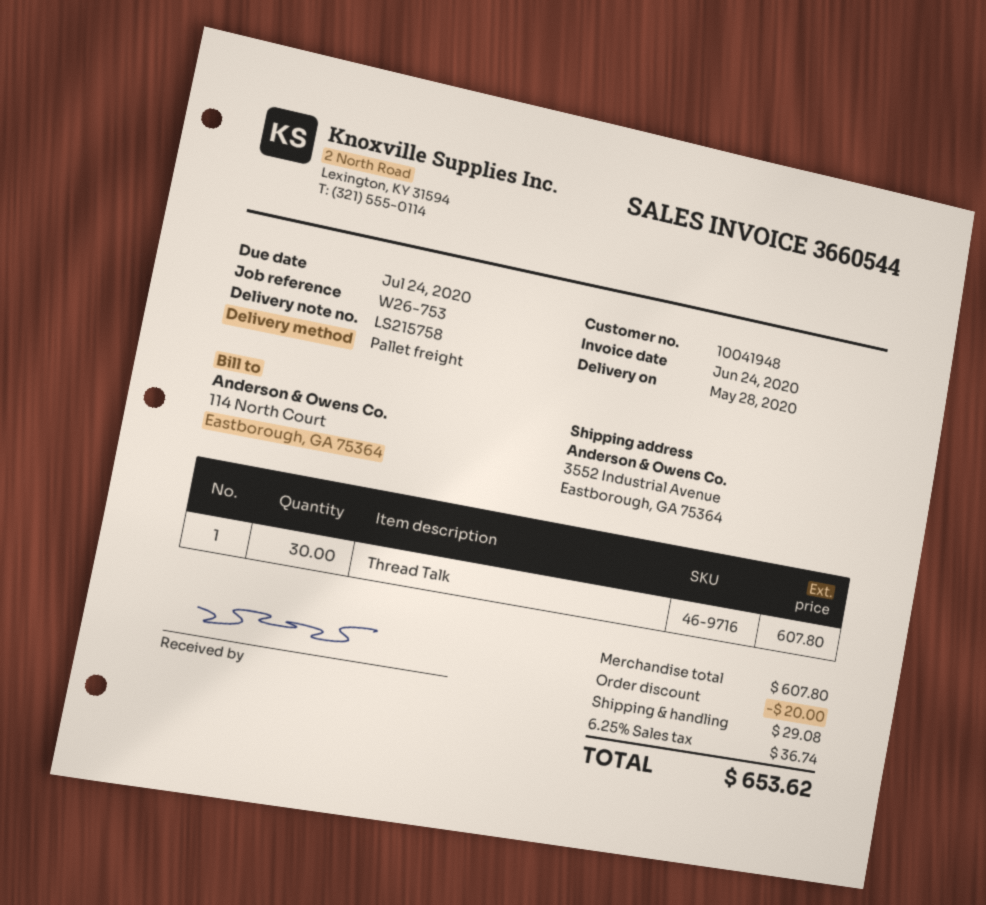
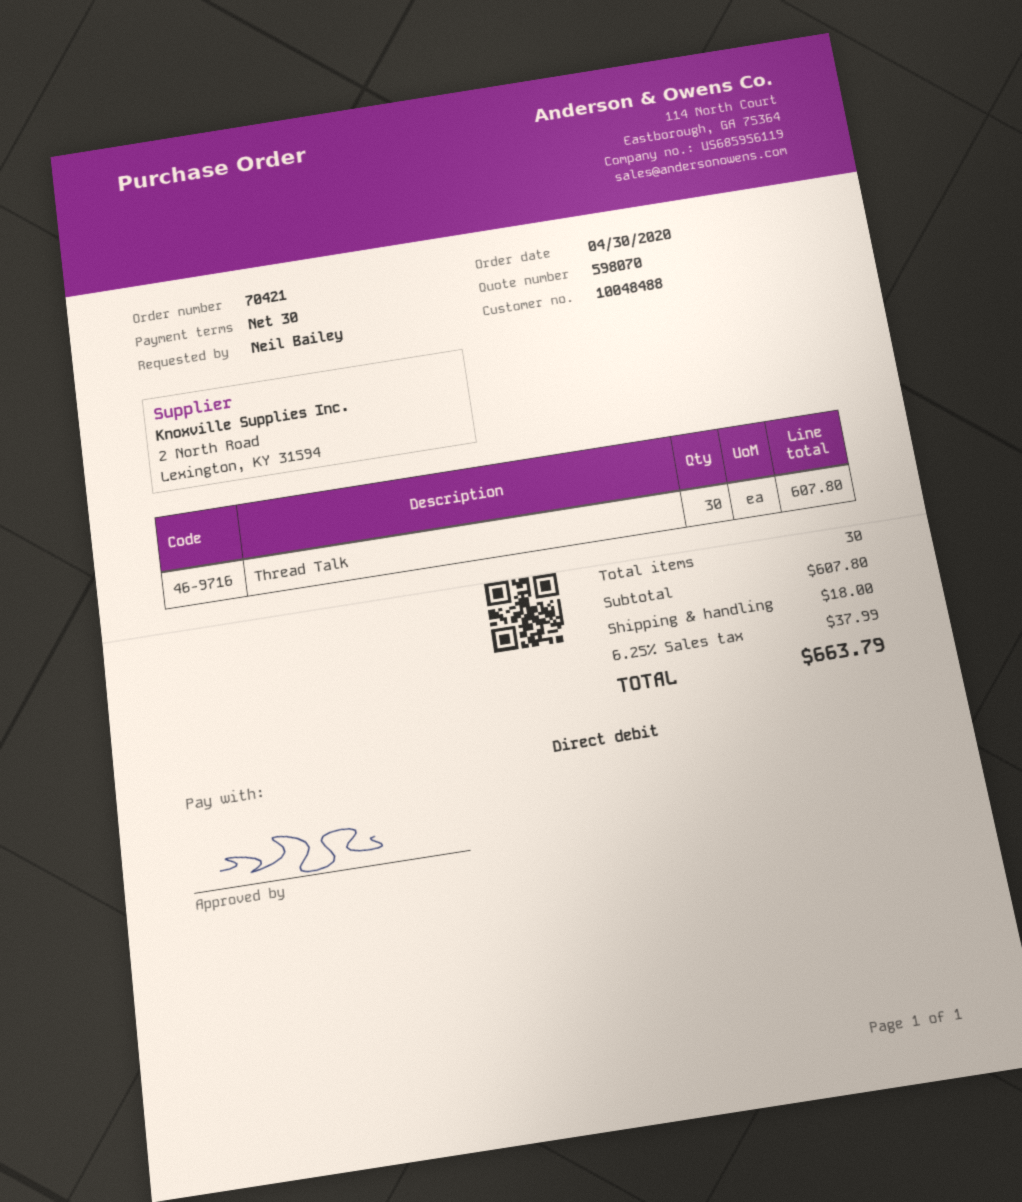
customer number: 10041948 -> 10048488
discount: 20.00 -> none
shipping: 29.08 -> 18.00
tax: 6.25% = 36.74 -> 6.25% = 37.99
total: 653.62 -> 663.79

